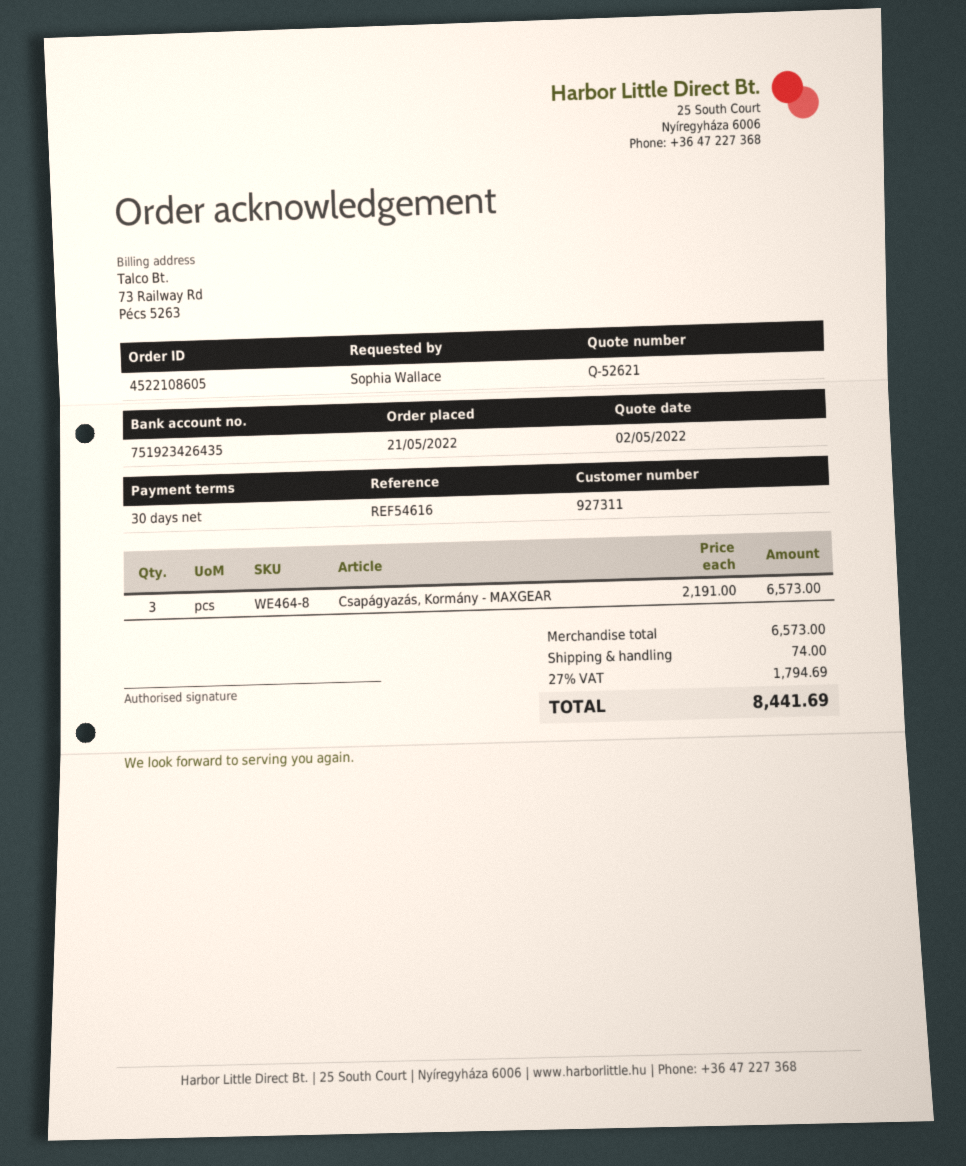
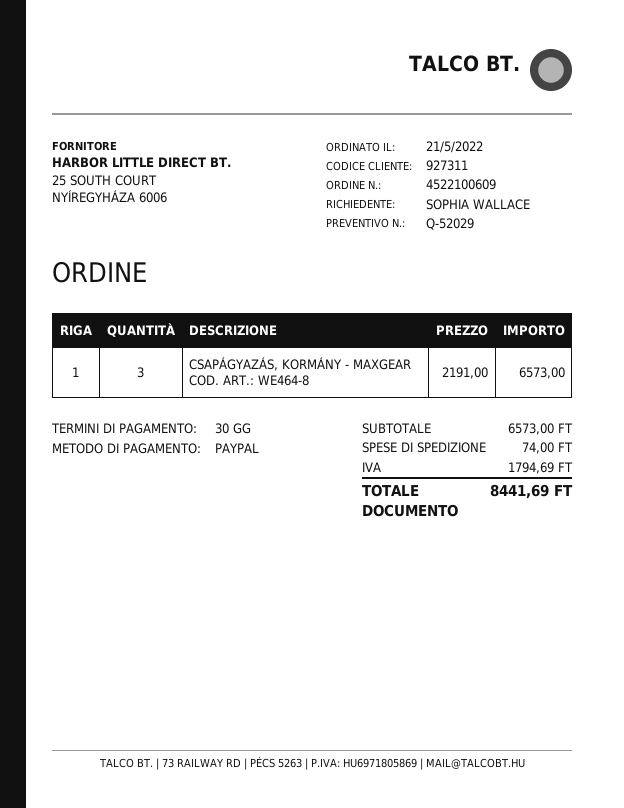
quote number: Q-52621 -> Q-52029
order number: 4522108605 -> 4522100609

